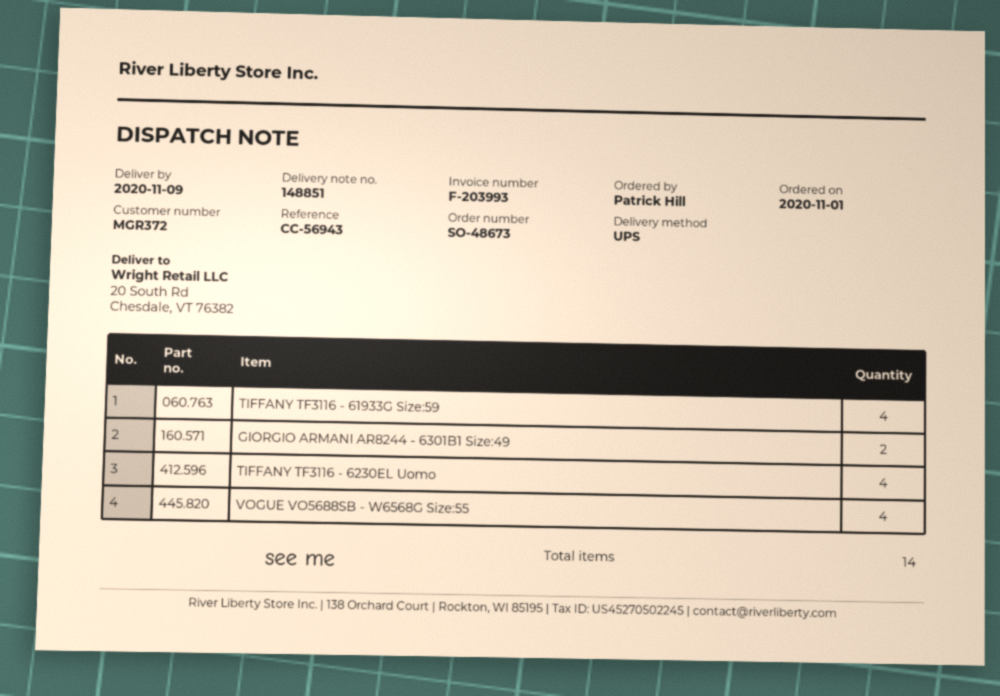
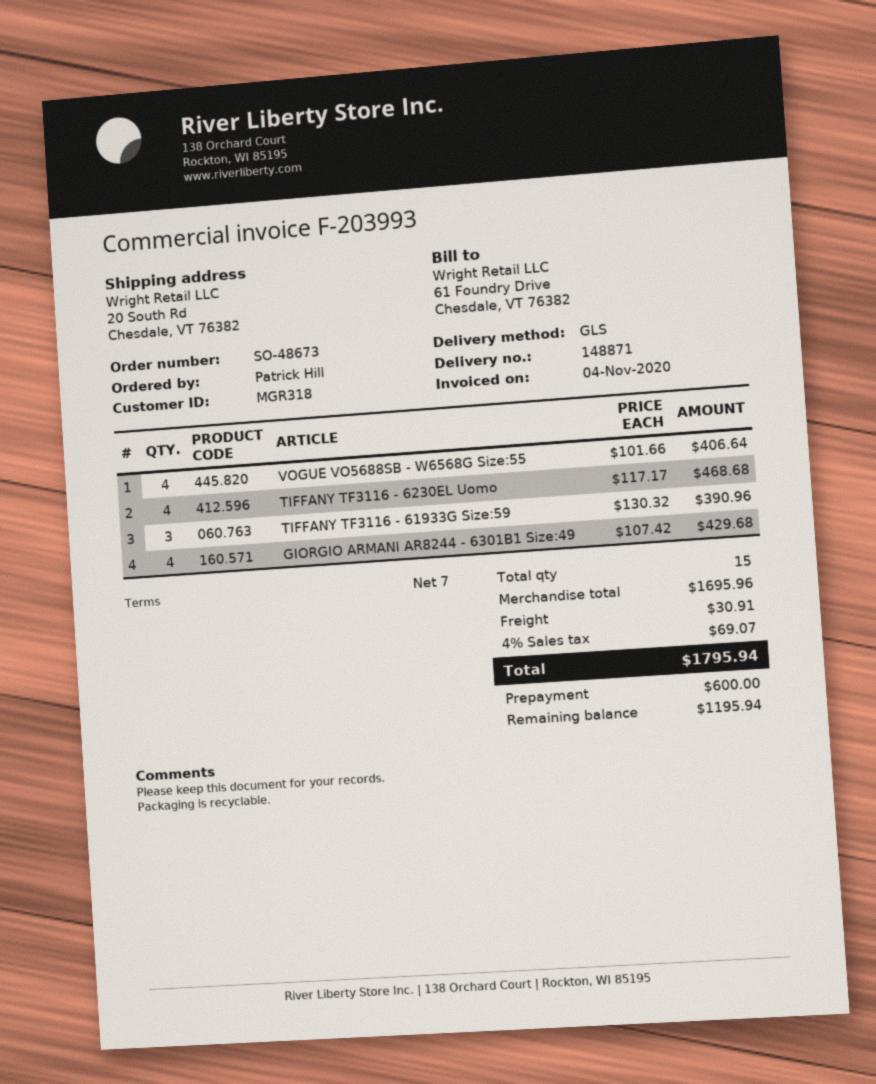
delivery note number: 148851 -> 148871
customer number: MGR372 -> MGR318
shipping method: UPS -> GLS
TIFFANY TF3116 - 61933G Size:59: 4 -> 3
GIORGIO ARMANI AR8244 - 6301B1 Size:49: 2 -> 4
total quantity: 14 -> 15

